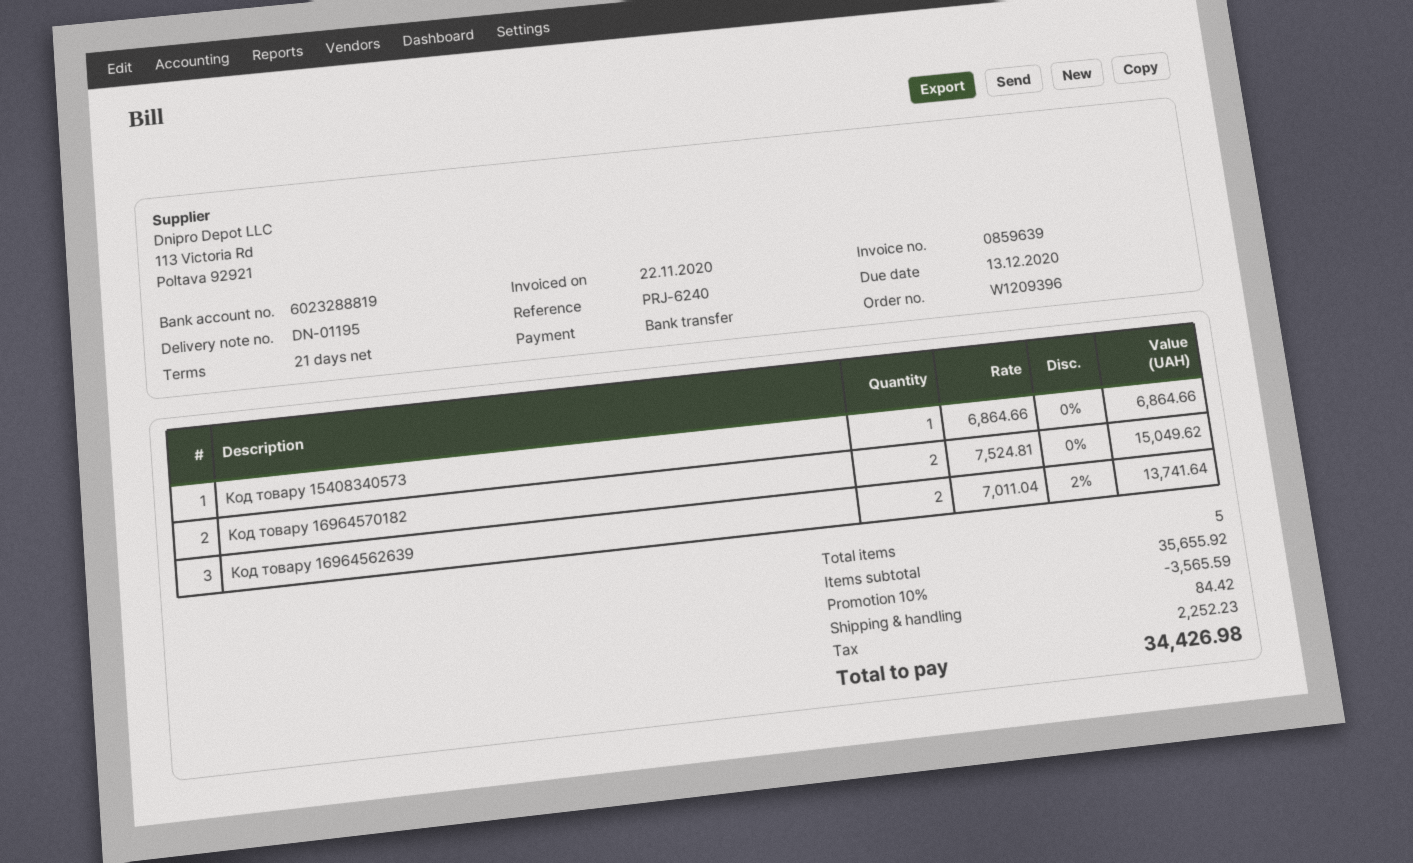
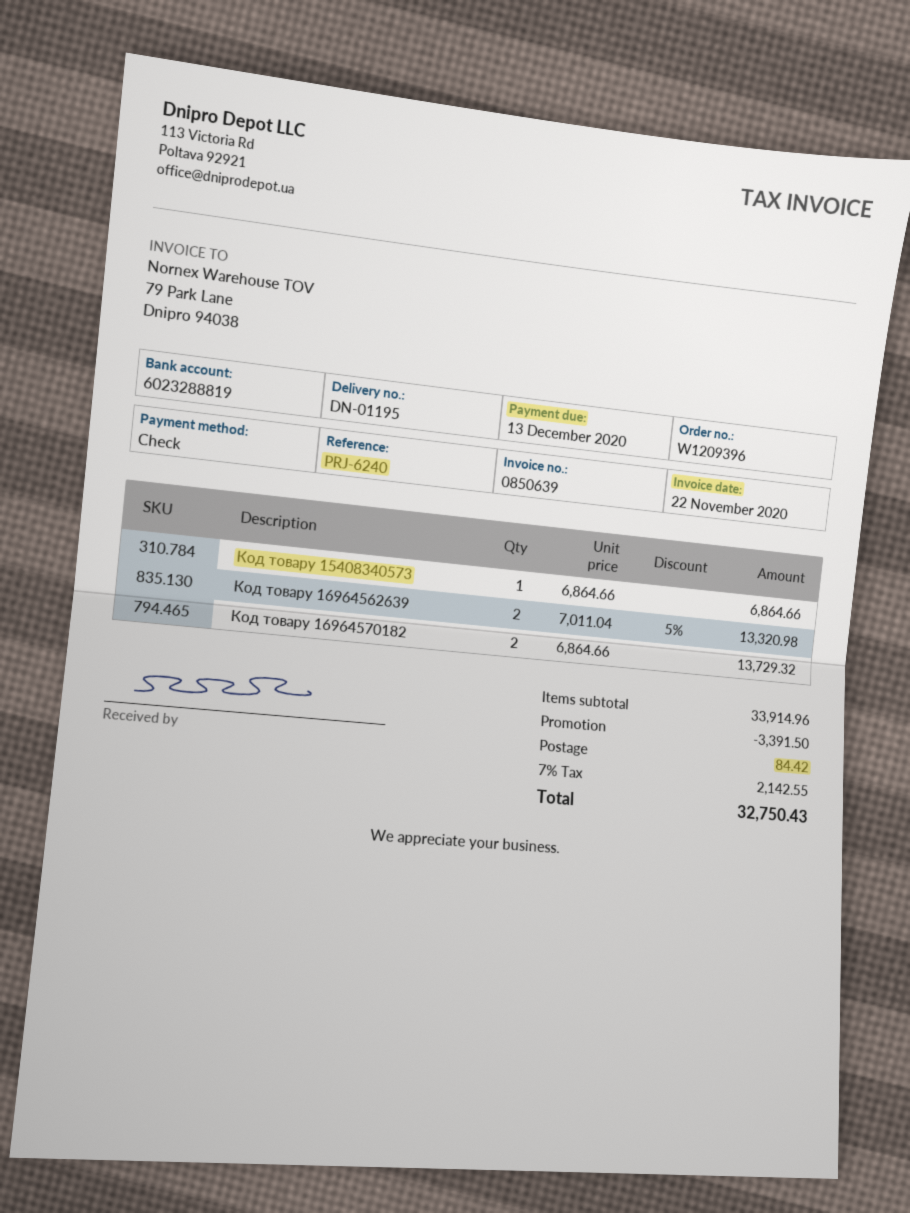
invoice number: 0859639 -> 0850639
payment method: bank transfer -> cheque
Код товару 16964570182: 2 x 7524.81 = 15049.62 -> 2 x 6864.66 = 13729.32
Код товару 16964562639: 2 x 7011.04 - 2% = 13741.64 -> 2 x 7011.04 - 5% = 13320.98
subtotal: 35655.92 -> 33914.96
discount: 3565.59 -> 3391.50
tax: 2252.23 -> 2142.55
total: 34426.98 -> 32750.43

